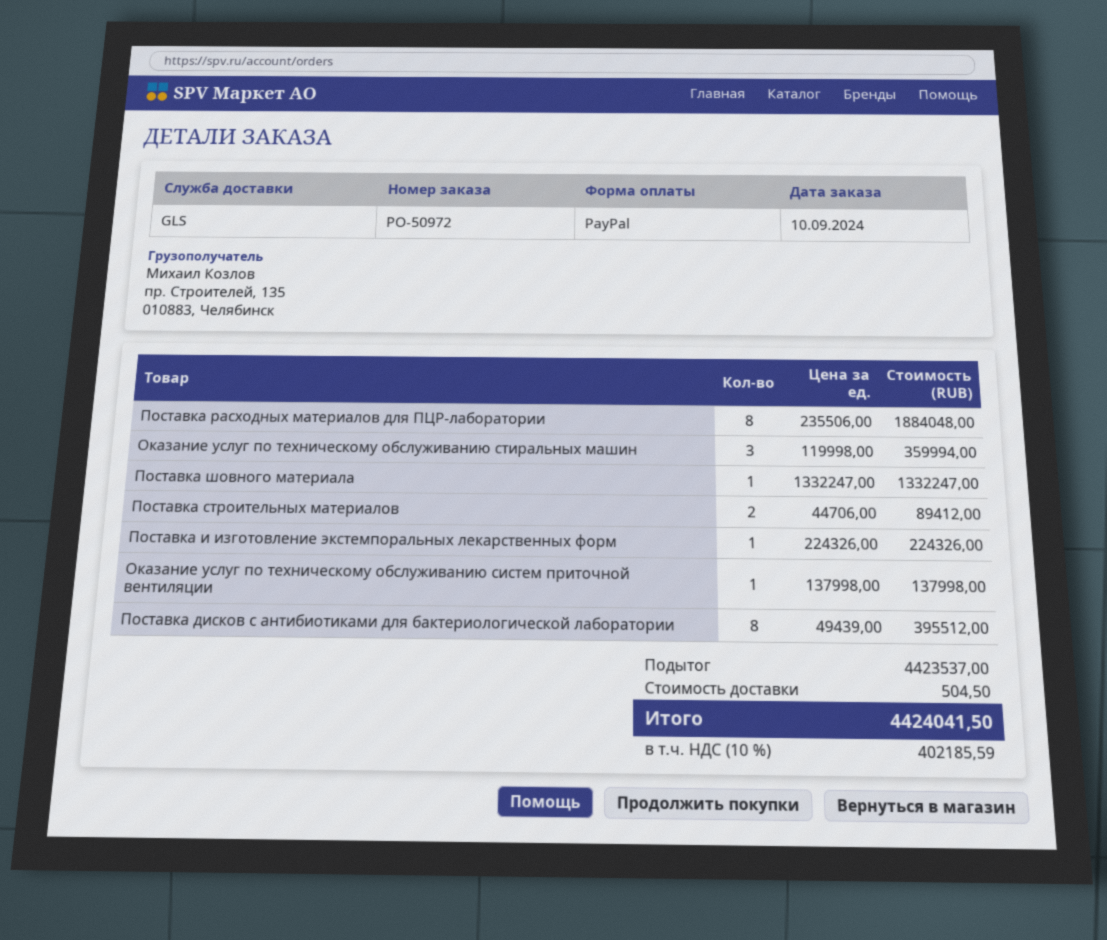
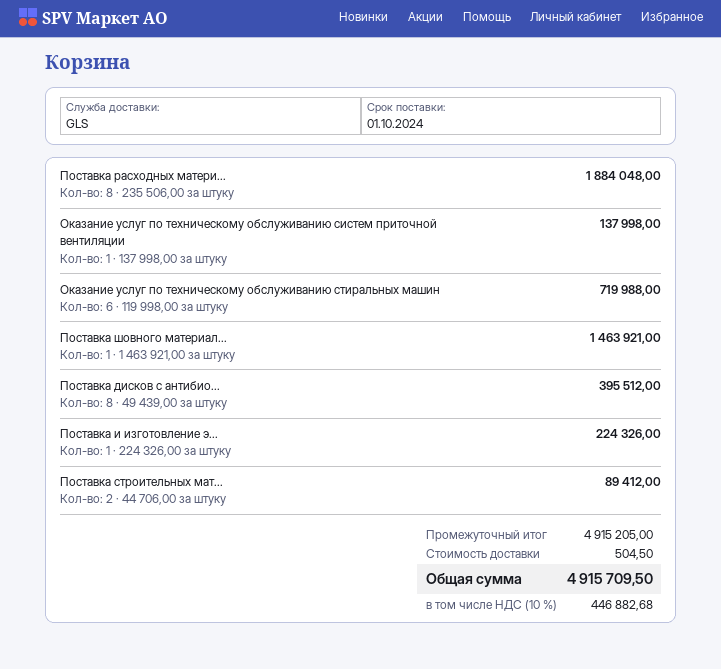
Оказание услуг по техническому обслуживанию стиральных машин: 3 x 119998.00 = 359994.00 -> 6 x 119998.00 = 719988.00
Поставка шовного материала: 1 x 1332247.00 = 1332247.00 -> 1 x 1463921.00 = 1463921.00
subtotal: 4423537.00 -> 4915205.00
tax: 10% = 402185.59 -> 10% = 446882.68
total: 4424041.50 -> 4915709.50

